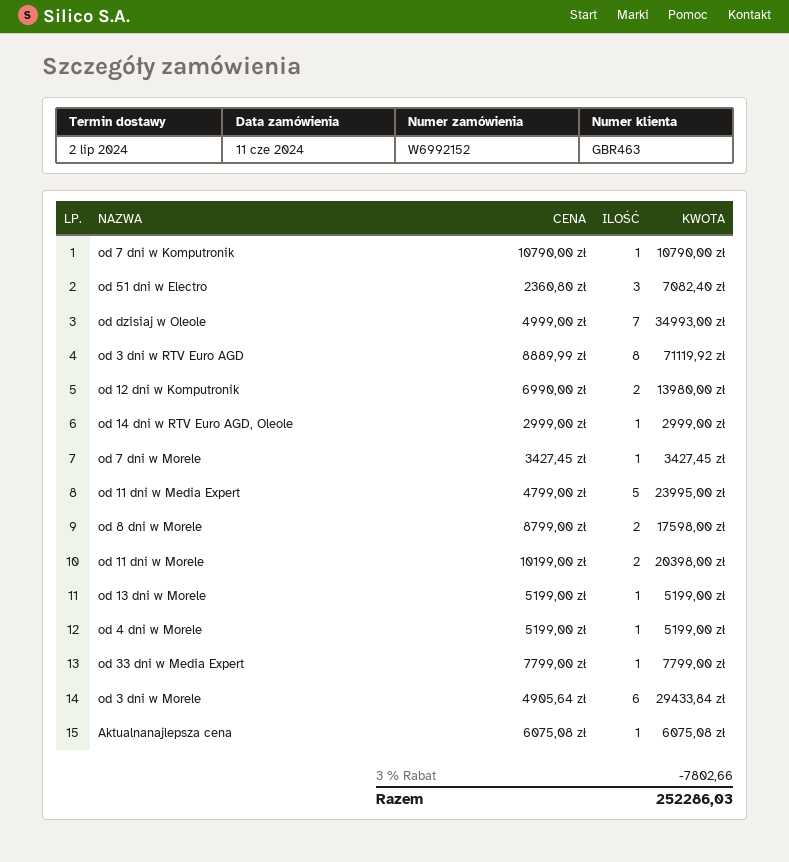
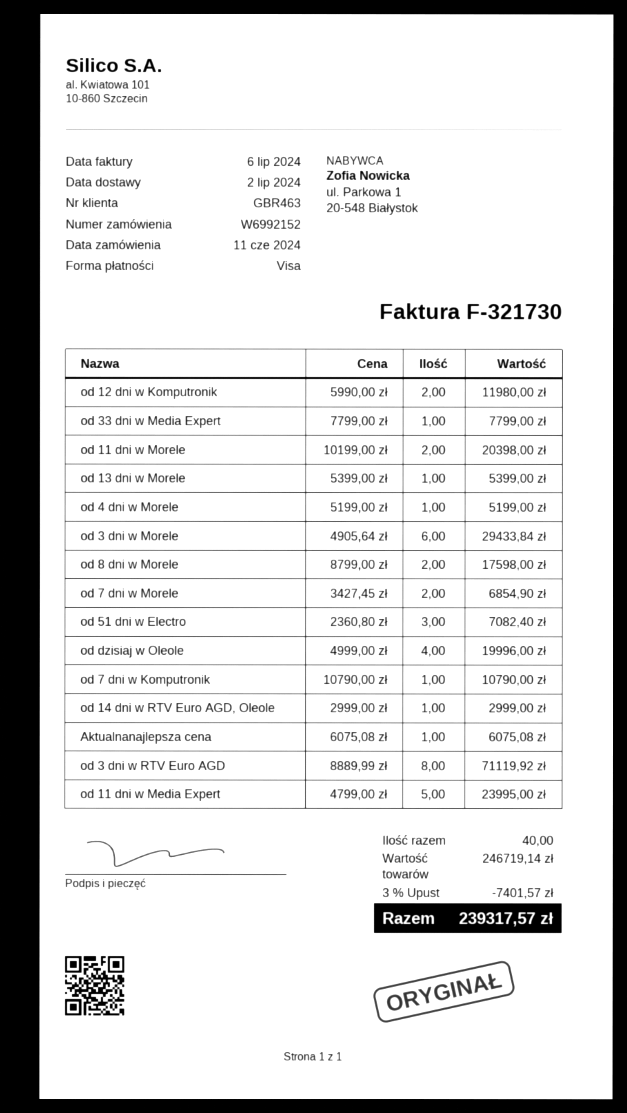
od dzisiaj w Oleole: 7 x 4999.00 = 34993.00 -> 4 x 4999.00 = 19996.00
od 12 dni w Komputronik: 2 x 6990.00 = 13980.00 -> 2 x 5990.00 = 11980.00
od 7 dni w Morele: 1 x 3427.45 = 3427.45 -> 2 x 3427.45 = 6854.90
od 13 dni w Morele: 1 x 5199.00 = 5199.00 -> 1 x 5399.00 = 5399.00
discount: 3% = 7802.66 -> 3% = 7401.57
total: 252286.03 -> 239317.57

